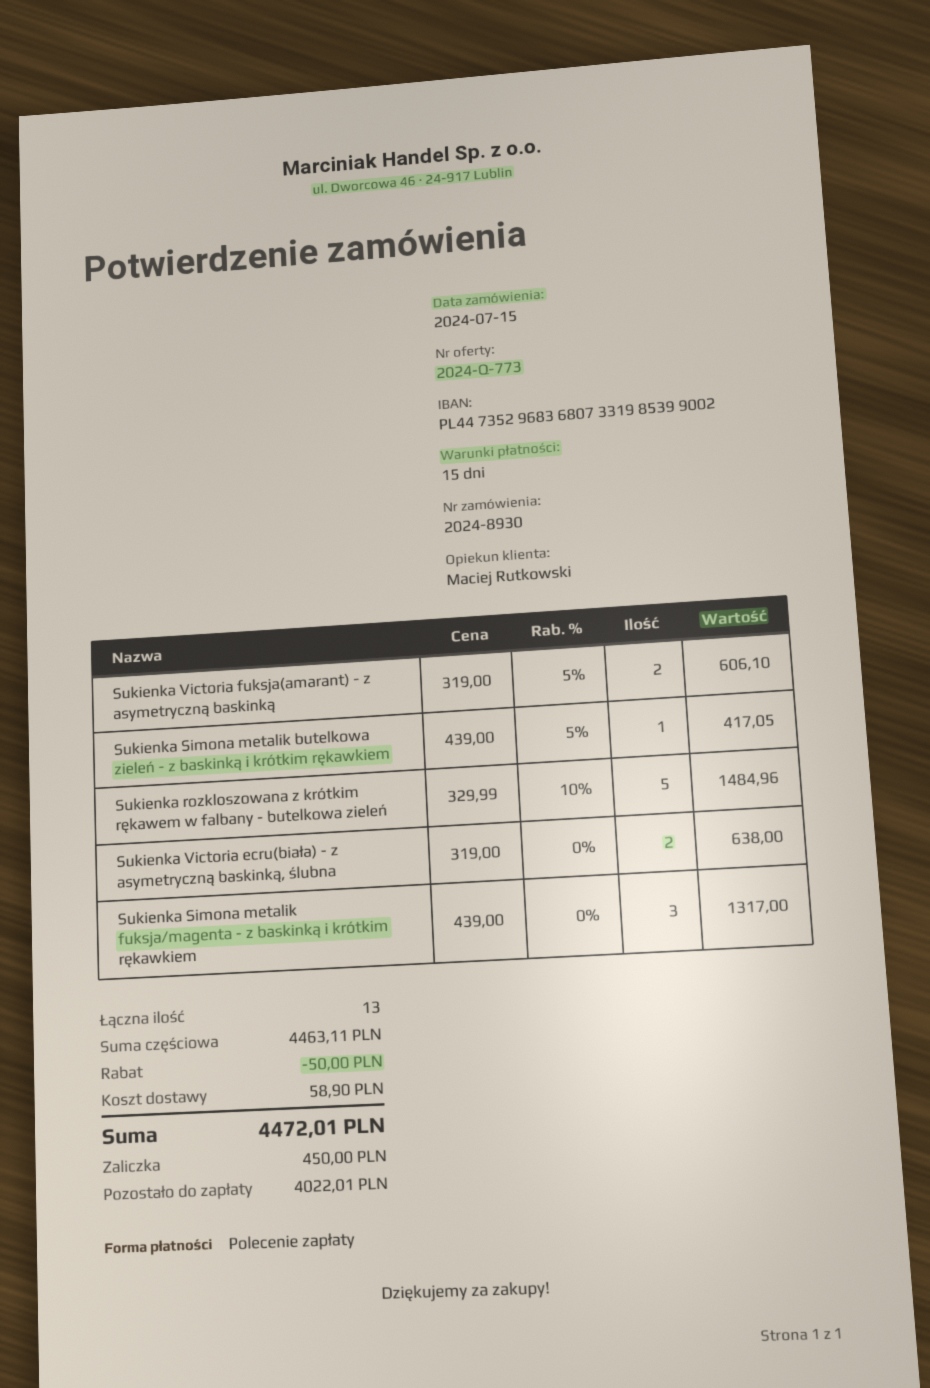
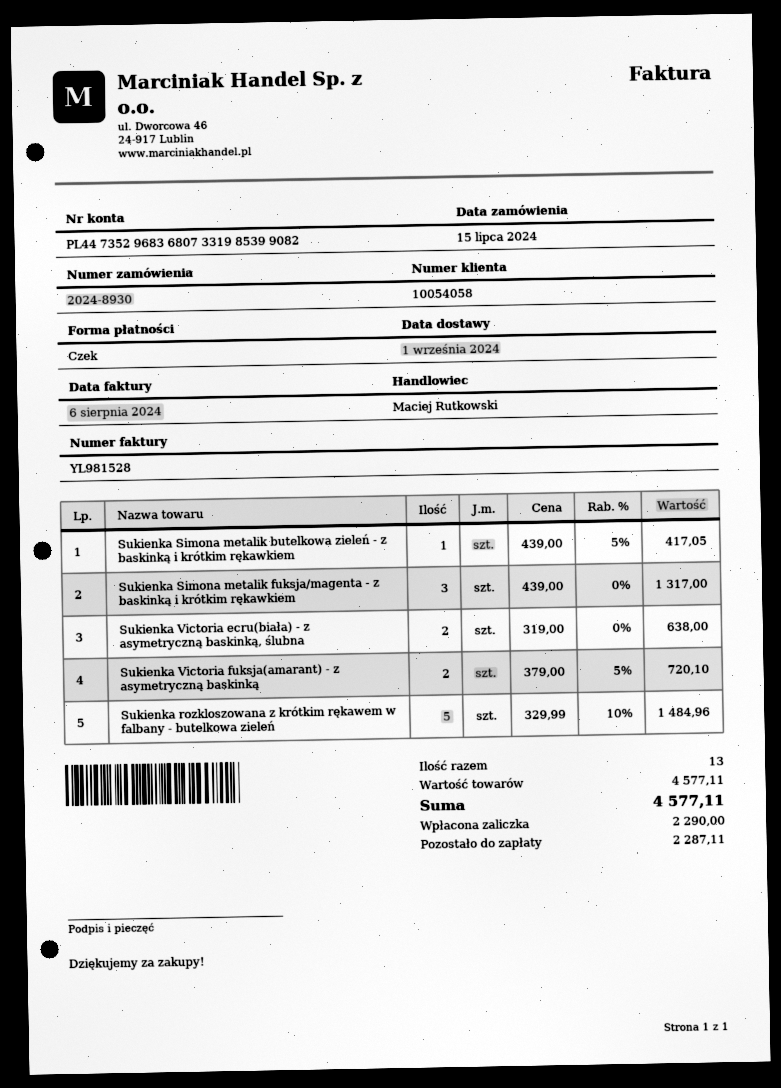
payment method: direct debit -> cheque
bank account: PL44735296836807331985399002 -> PL44735296836807331985399082
Sukienka Victoria fuksja(amarant) - z asymetryczną baskinką: 2 x 319.00 - 5% = 606.10 -> 2 x 379.00 - 5% = 720.10
subtotal: 4463.11 -> 4577.11
discount: 50.00 -> none
shipping: 58.90 -> none
total: 4472.01 -> 4577.11
deposit: 450.00 -> 2290.00
balance: 4022.01 -> 2287.11

